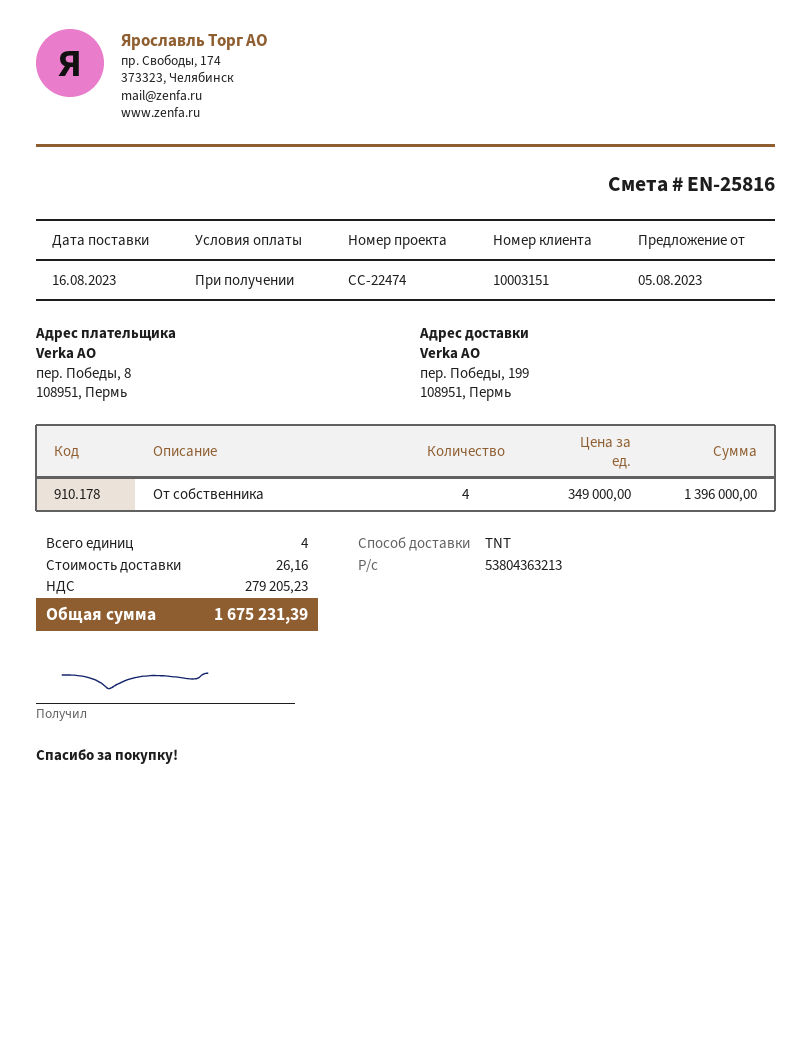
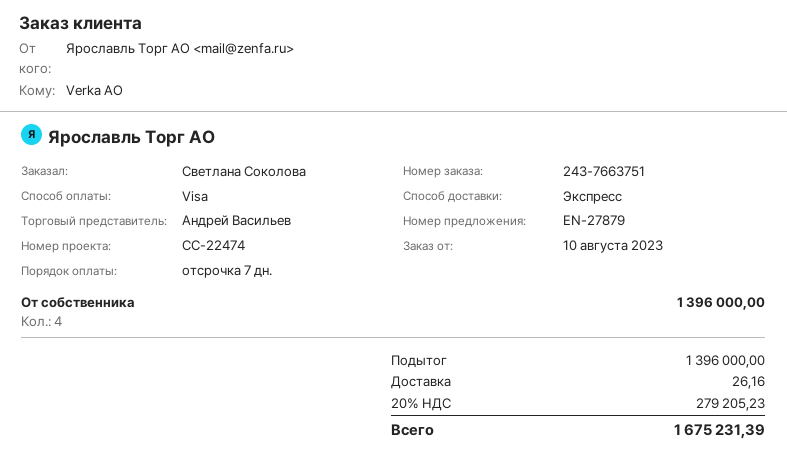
quote number: EN-25816 -> EN-27879
payment terms: on receipt -> 7 days
shipping method: TNT -> express

